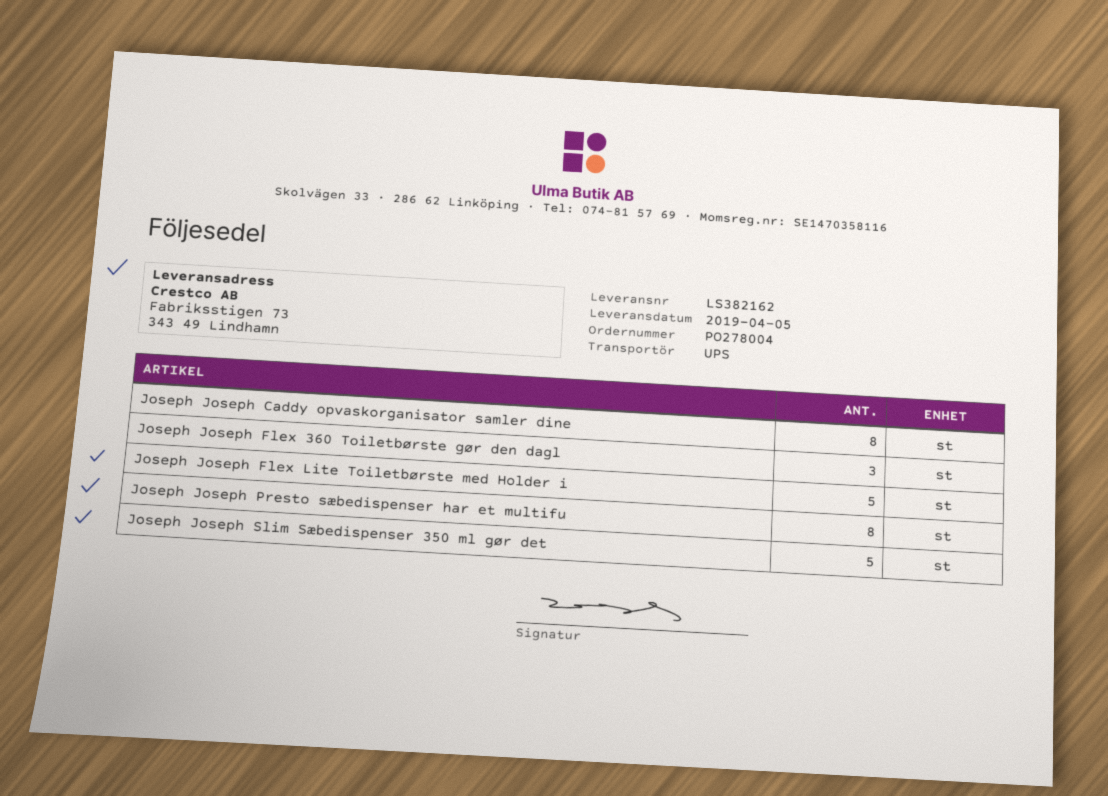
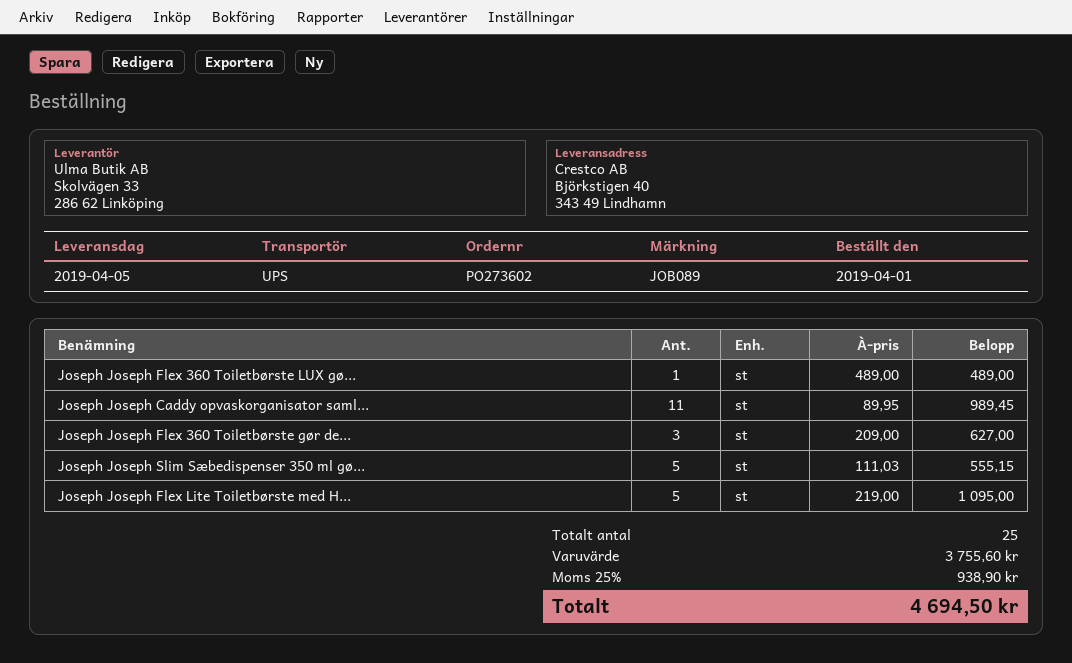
order number: PO278004 -> PO273602
ship to: Fabriksstigen 73, 343 49 Lindhamn -> Björkstigen 40, 343 49 Lindhamn
Joseph Joseph Caddy opvaskorganisator samler dine: 8 -> 11
Joseph Joseph Presto sæbedispenser har et multifu: 8 -> none
Joseph Joseph Flex 360 Toiletbørste LUX gø...: none -> 1

